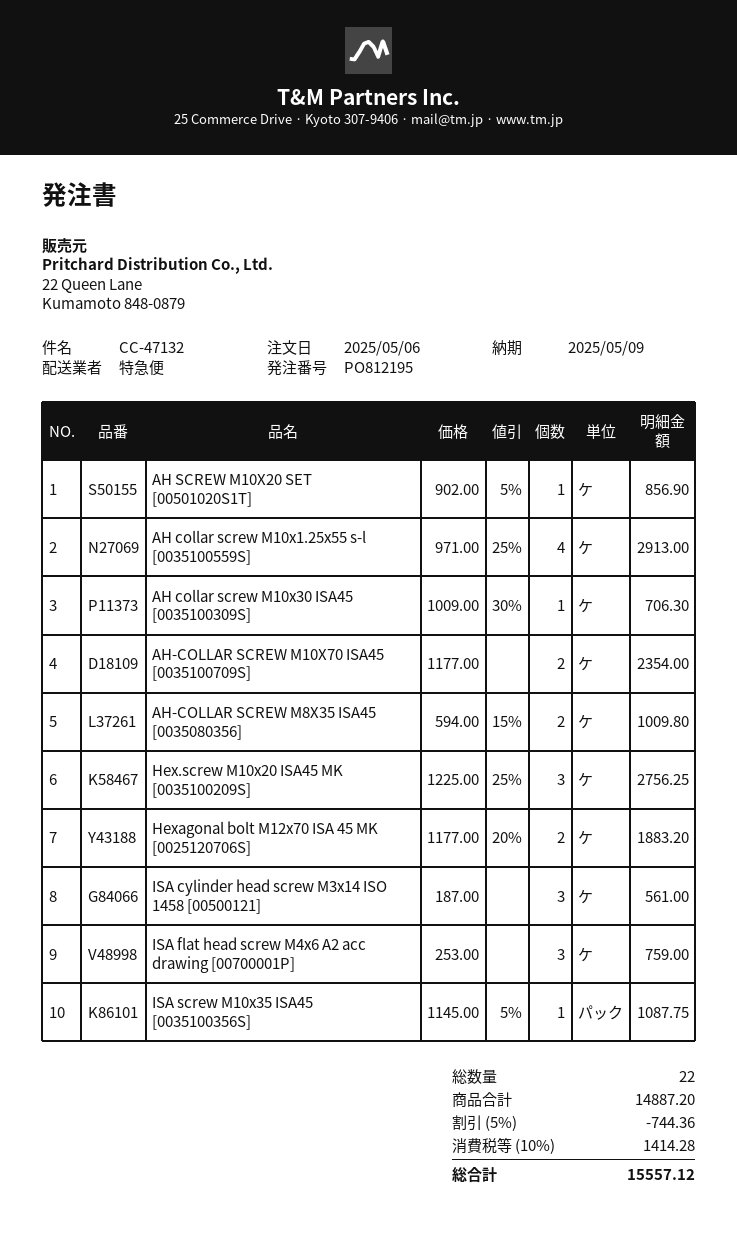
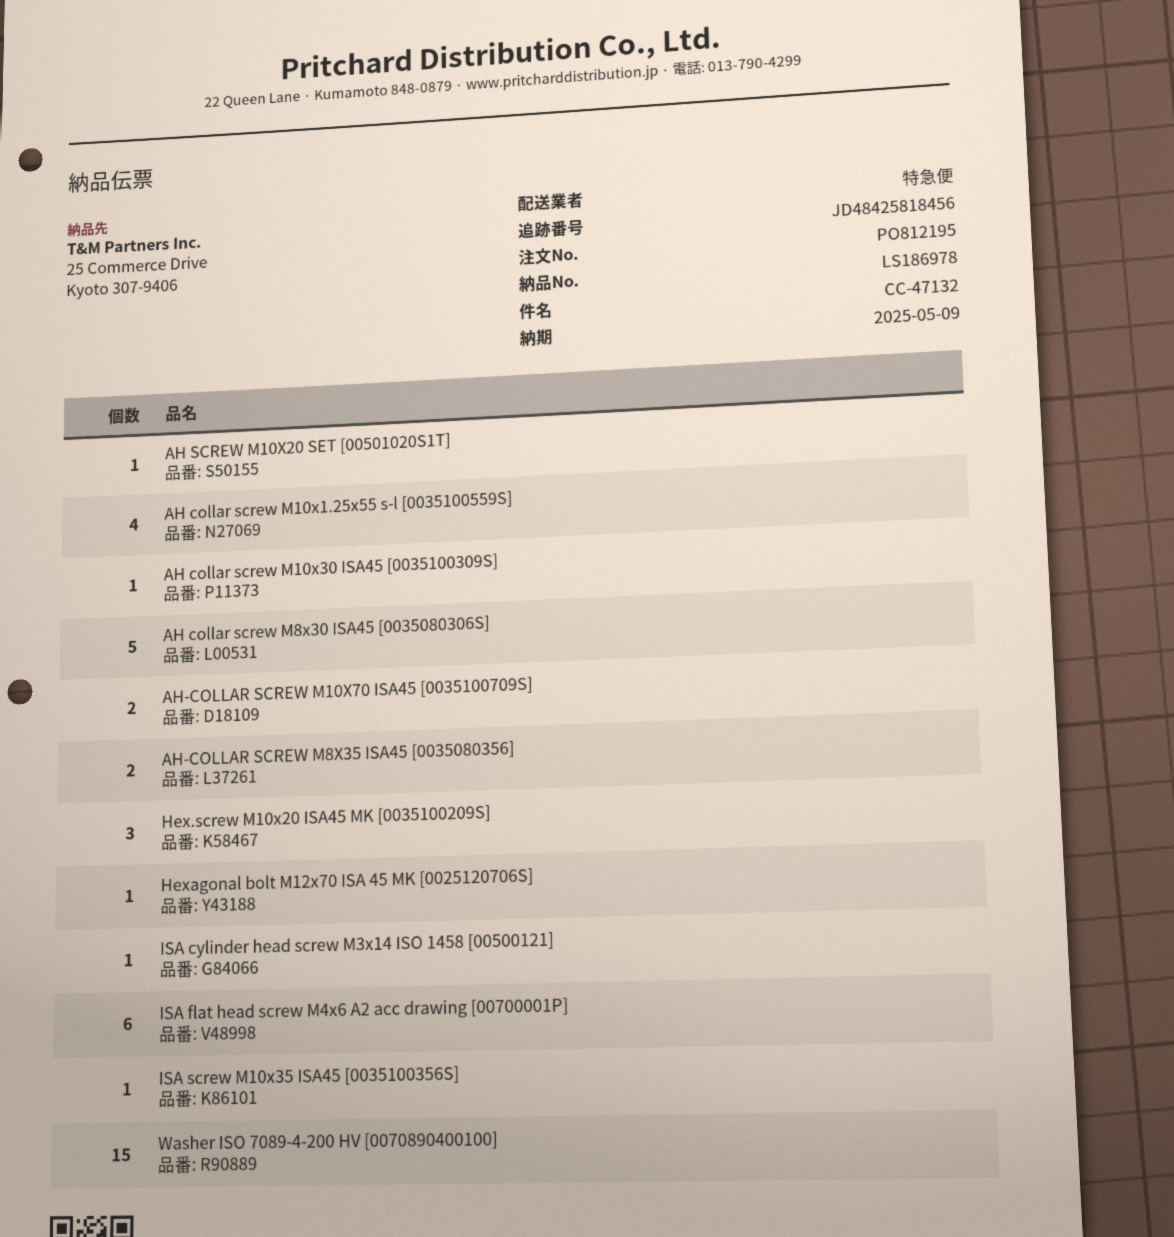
Hexagonal bolt M12x70 ISA 45 MK [0025120706S]: 2 -> 1
ISA cylinder head screw M3x14 ISO 1458 [00500121]: 3 -> 1
ISA flat head screw M4x6 A2 acc drawing [00700001P]: 3 -> 6
AH collar screw M8x30 ISA45 [0035080306S]: none -> 5
Washer ISO 7089-4-200 HV [0070890400100]: none -> 15

